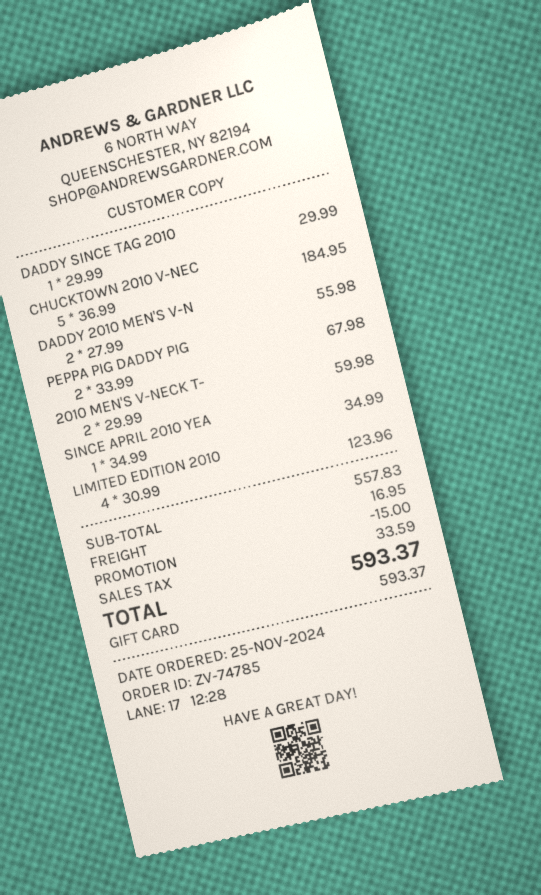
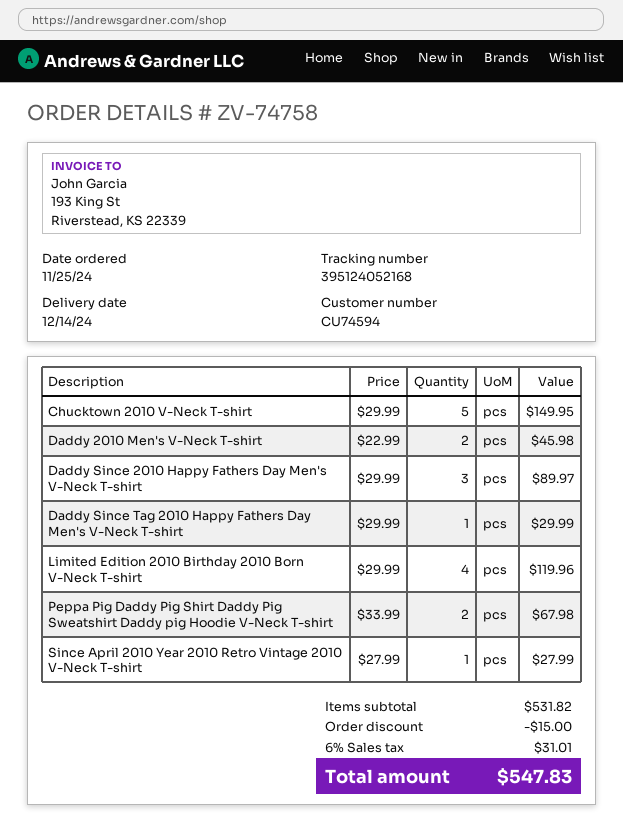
order number: ZV-74785 -> ZV-74758
CHUCKTOWN 2010 V-NEC: 5 x 36.99 = 184.95 -> 5 x 29.99 = 149.95
DADDY 2010 MEN'S V-N: 2 x 27.99 = 55.98 -> 2 x 22.99 = 45.98
2010 MEN'S V-NECK T-: 2 x 29.99 = 59.98 -> none
SINCE APRIL 2010 YEA: 1 x 34.99 = 34.99 -> 1 x 27.99 = 27.99
LIMITED EDITION 2010: 4 x 30.99 = 123.96 -> 4 x 29.99 = 119.96
Daddy Since 2010 Happy Fathers Day Men's V-Neck T-shirt: none -> 3 x 29.99 = 89.97
subtotal: 557.83 -> 531.82
shipping: 16.95 -> none
tax: 33.59 -> 31.01
total: 593.37 -> 547.83

